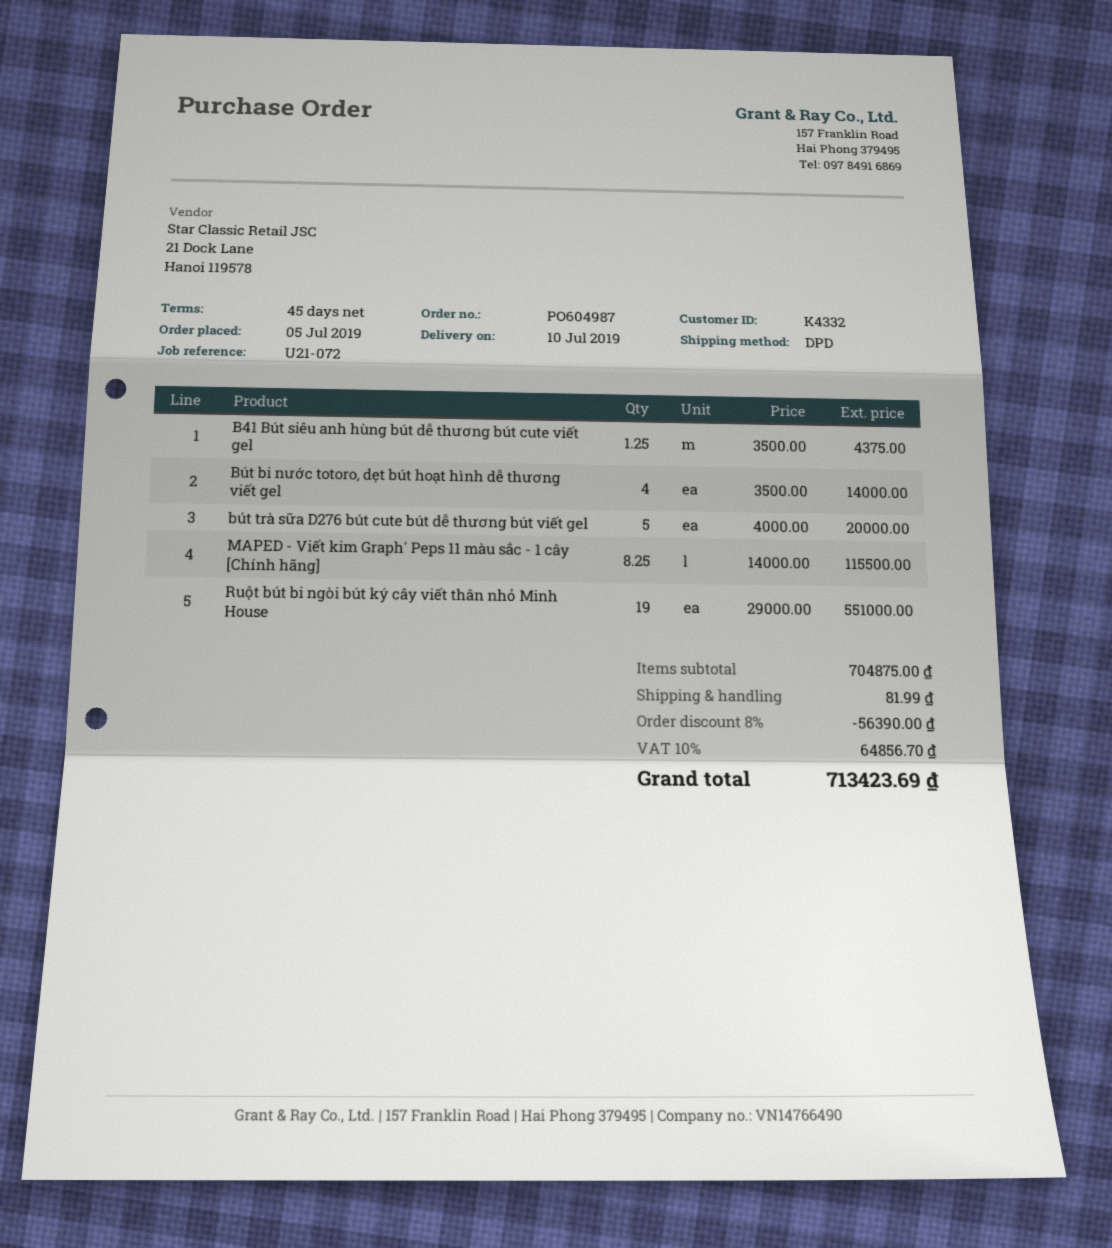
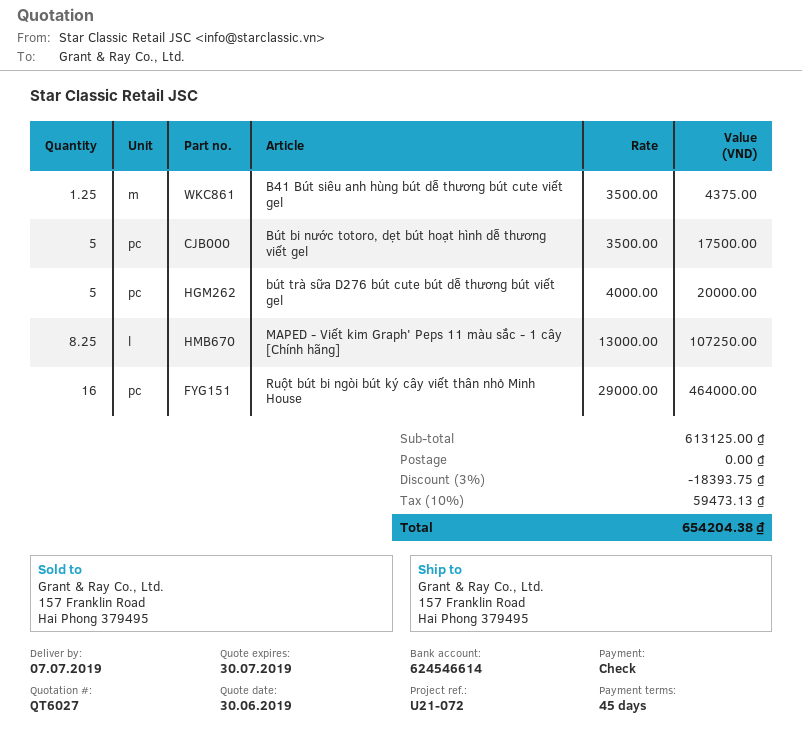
delivery date: 2019-07-10 -> 2019-07-07
Bút bi nước totoro, dẹt bút hoạt hình dễ thương viết gel: 4 x 3500.00 = 14000.00 -> 5 x 3500.00 = 17500.00
MAPED - Viết kim Graph' Peps 11 màu sắc - 1 cây [Chính hãng]: 8.25 x 14000.00 = 115500.00 -> 8.25 x 13000.00 = 107250.00
Ruột bút bi ngòi bút ký cây viết thân nhỏ Minh House: 19 x 29000.00 = 551000.00 -> 16 x 29000.00 = 464000.00
subtotal: 704875.00 -> 613125.00
discount: 8% = 56390.00 -> 3% = 18393.75
shipping: 81.99 -> 0.00
tax: 10% = 64856.70 -> 10% = 59473.13
total: 713423.69 -> 654204.38

